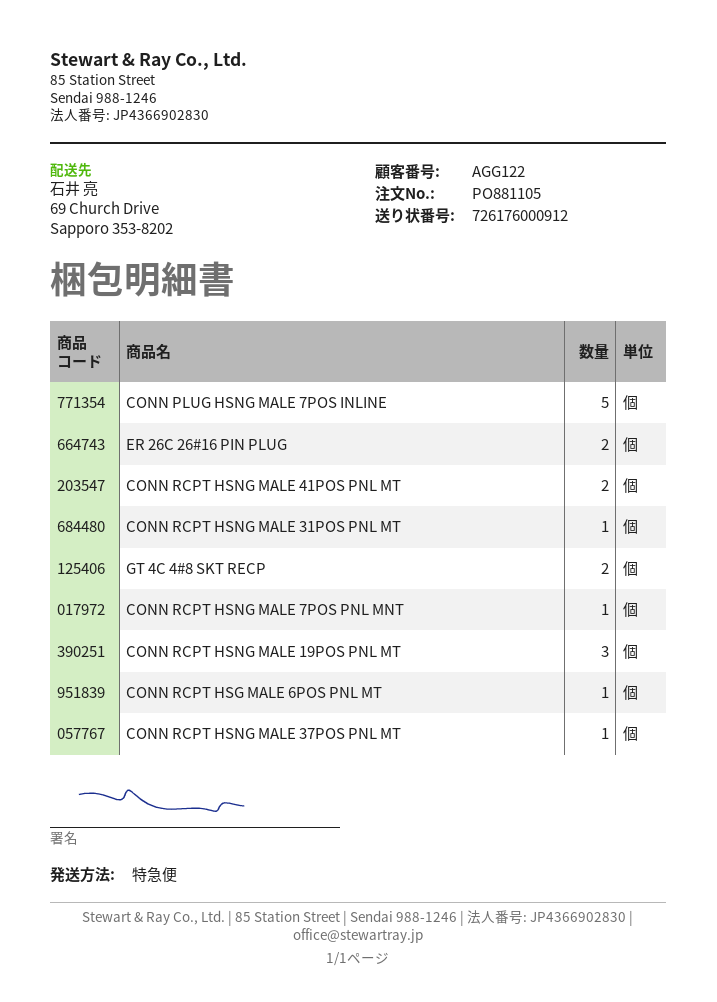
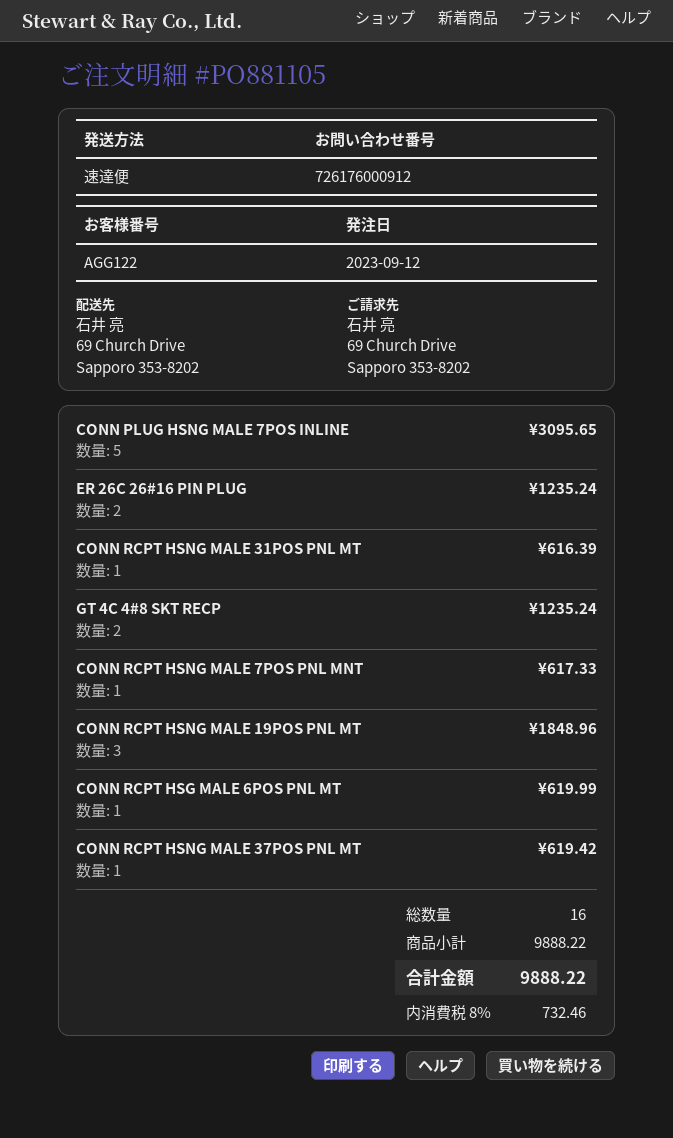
CONN RCPT HSNG MALE 41POS PNL MT: 2 -> none

